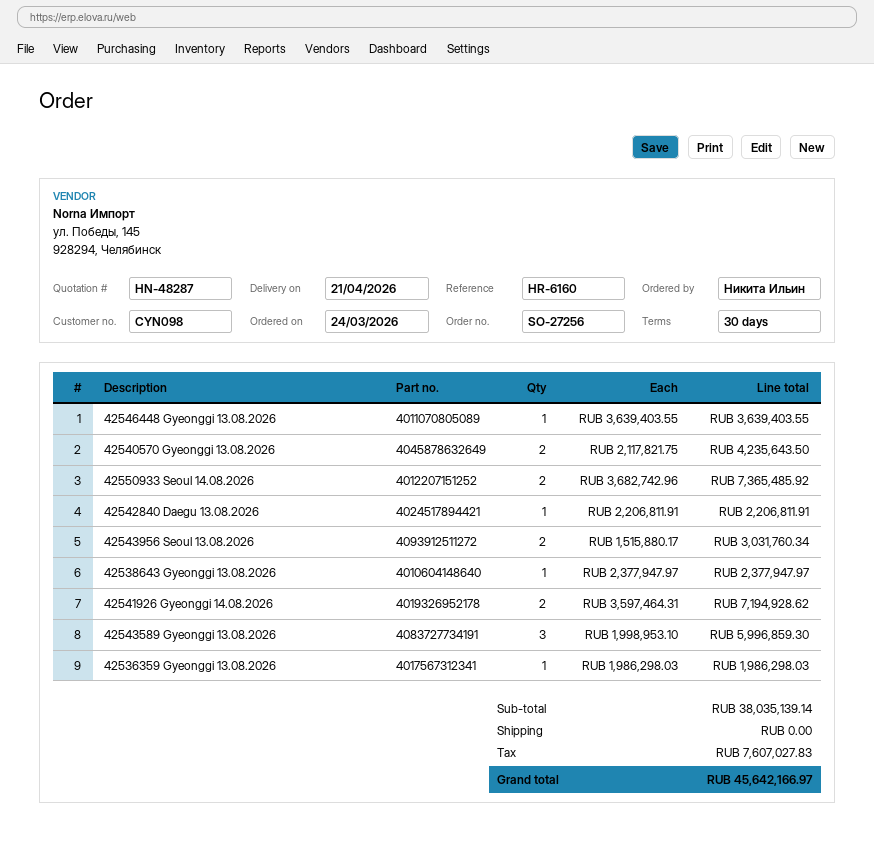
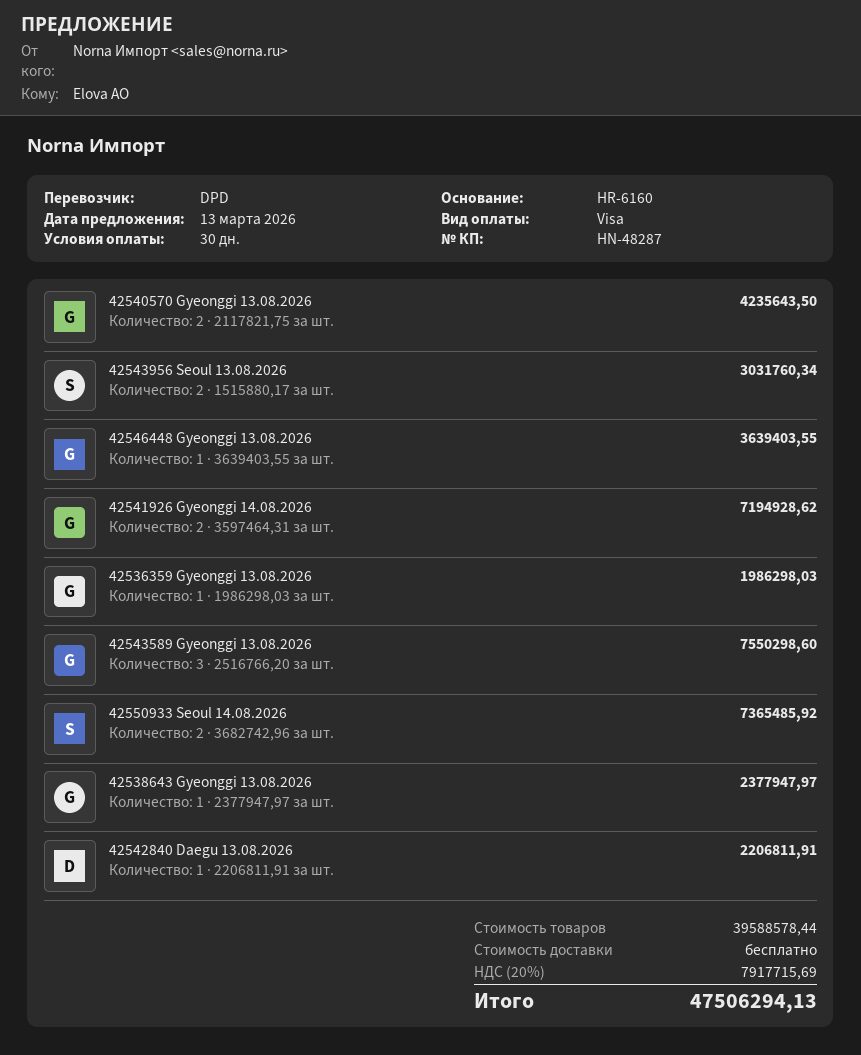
42543589 Gyeonggi 13.08.2026: 3 x 1998953.10 = 5996859.30 -> 3 x 2516766.20 = 7550298.60
subtotal: 38035139.14 -> 39588578.44
tax: 7607027.83 -> 7917715.69
total: 45642166.97 -> 47506294.13

